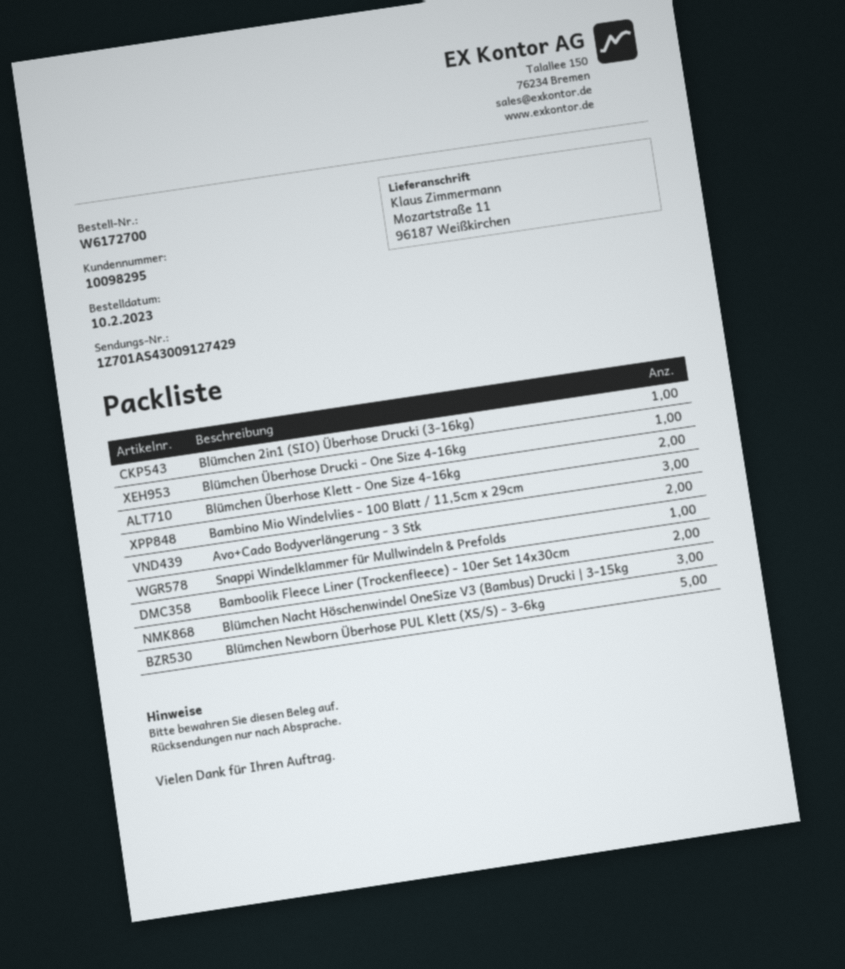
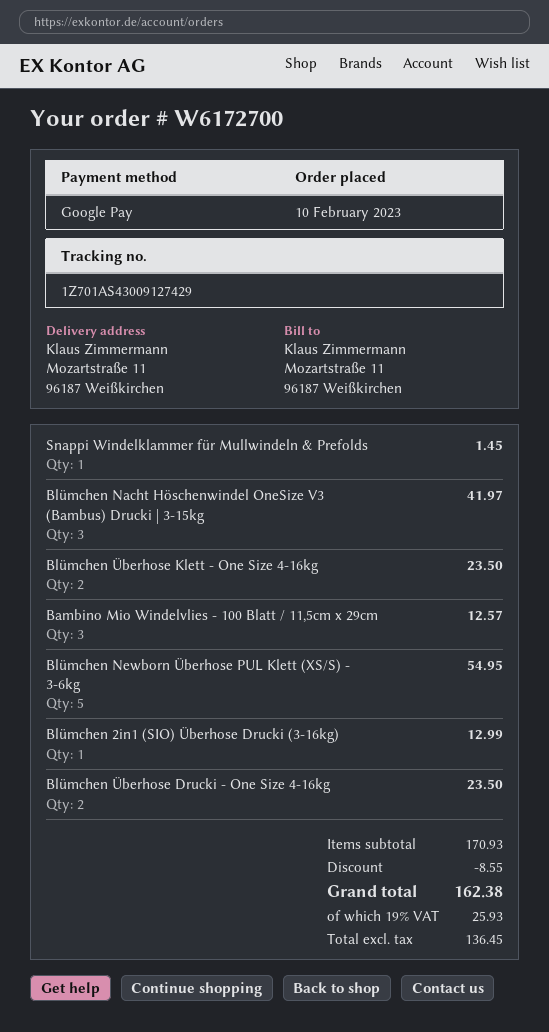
Blümchen Überhose Drucki - One Size 4-16kg: 1 -> 2
Avo+Cado Bodyverlängerung - 3 Stk: 2 -> none
Bamboolik Fleece Liner (Trockenfleece) - 10er Set 14x30cm: 2 -> none

